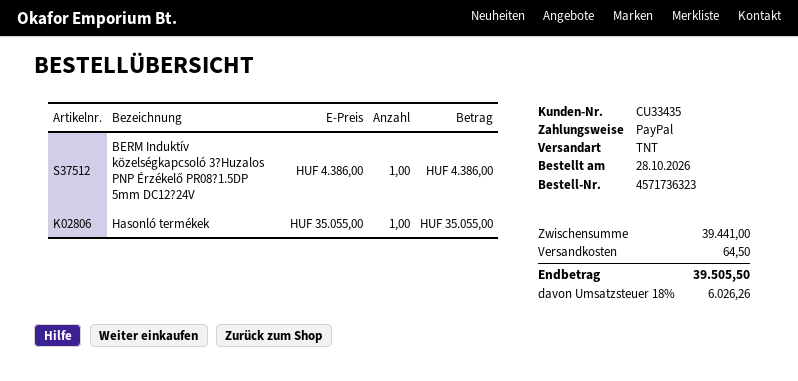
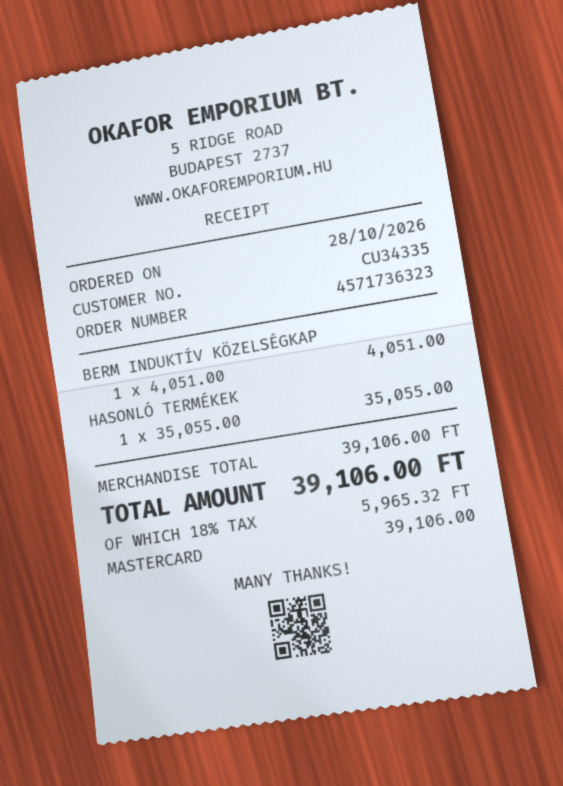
customer number: CU33435 -> CU34335
payment method: PayPal -> Mastercard
BERM Induktív közelségkapcsoló 3?Huzalos PNP Érzékelő PR08?1.5DP 5mm DC12?24V: 1 x 4386.00 = 4386.00 -> 1 x 4051.00 = 4051.00
subtotal: 39441.00 -> 39106.00
shipping: 64.50 -> none
tax: 18% = 6026.26 -> 18% = 5965.32
total: 39505.50 -> 39106.00

